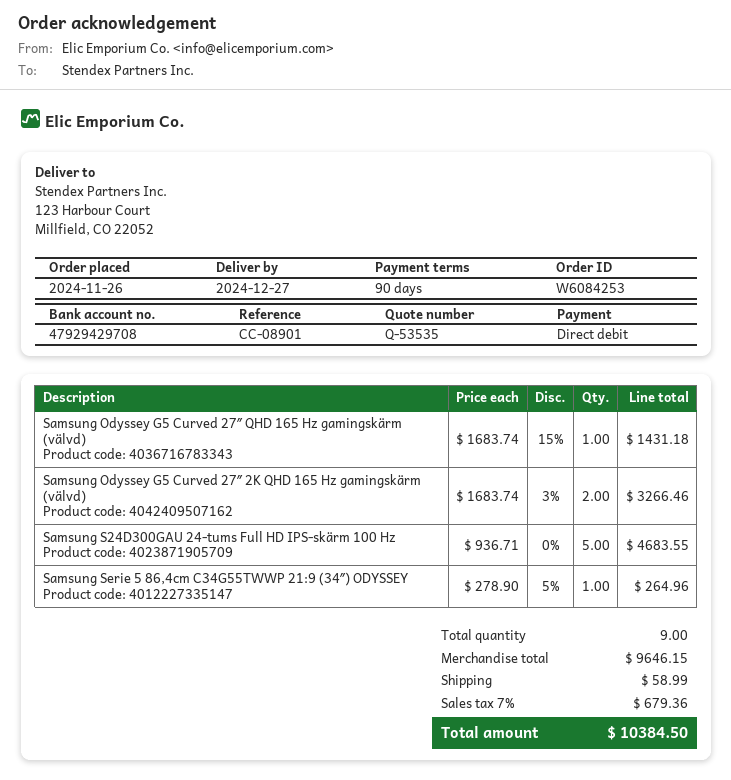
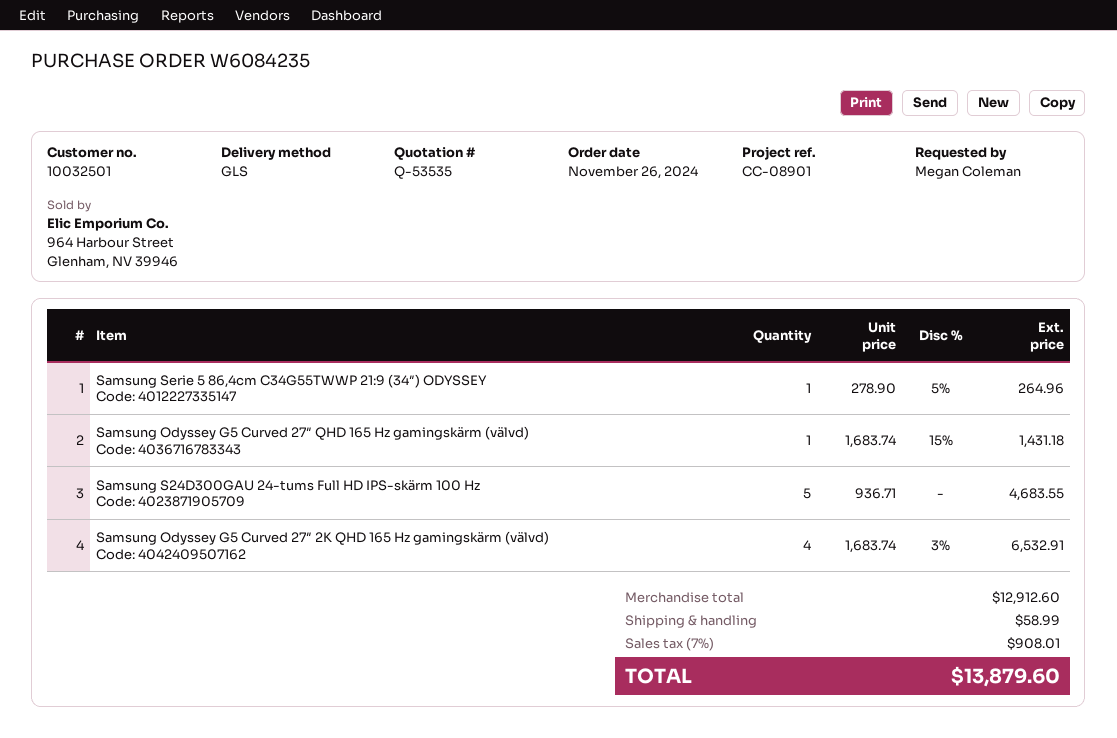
order number: W6084253 -> W6084235
Samsung Odyssey G5 Curved 27″ 2K QHD 165 Hz gamingskärm (välvd): 2 x 1683.74 - 3% = 3266.46 -> 4 x 1683.74 - 3% = 6532.91
subtotal: 9646.15 -> 12912.60
tax: 7% = 679.36 -> 7% = 908.01
total: 10384.50 -> 13879.60

